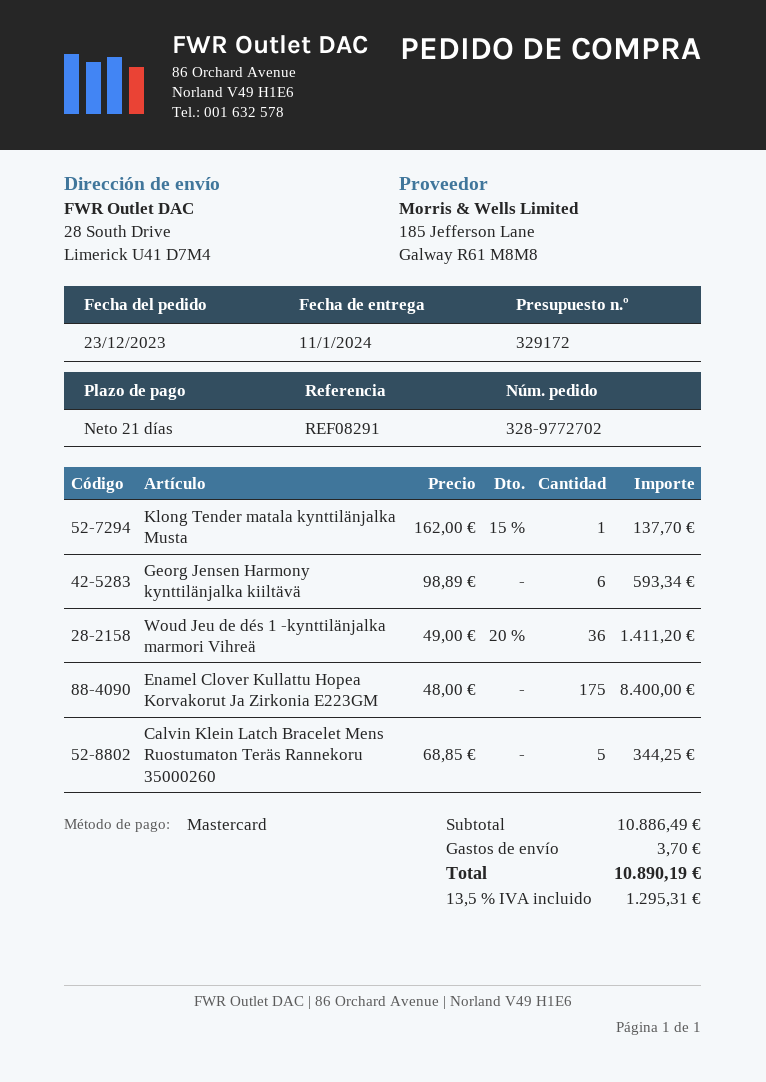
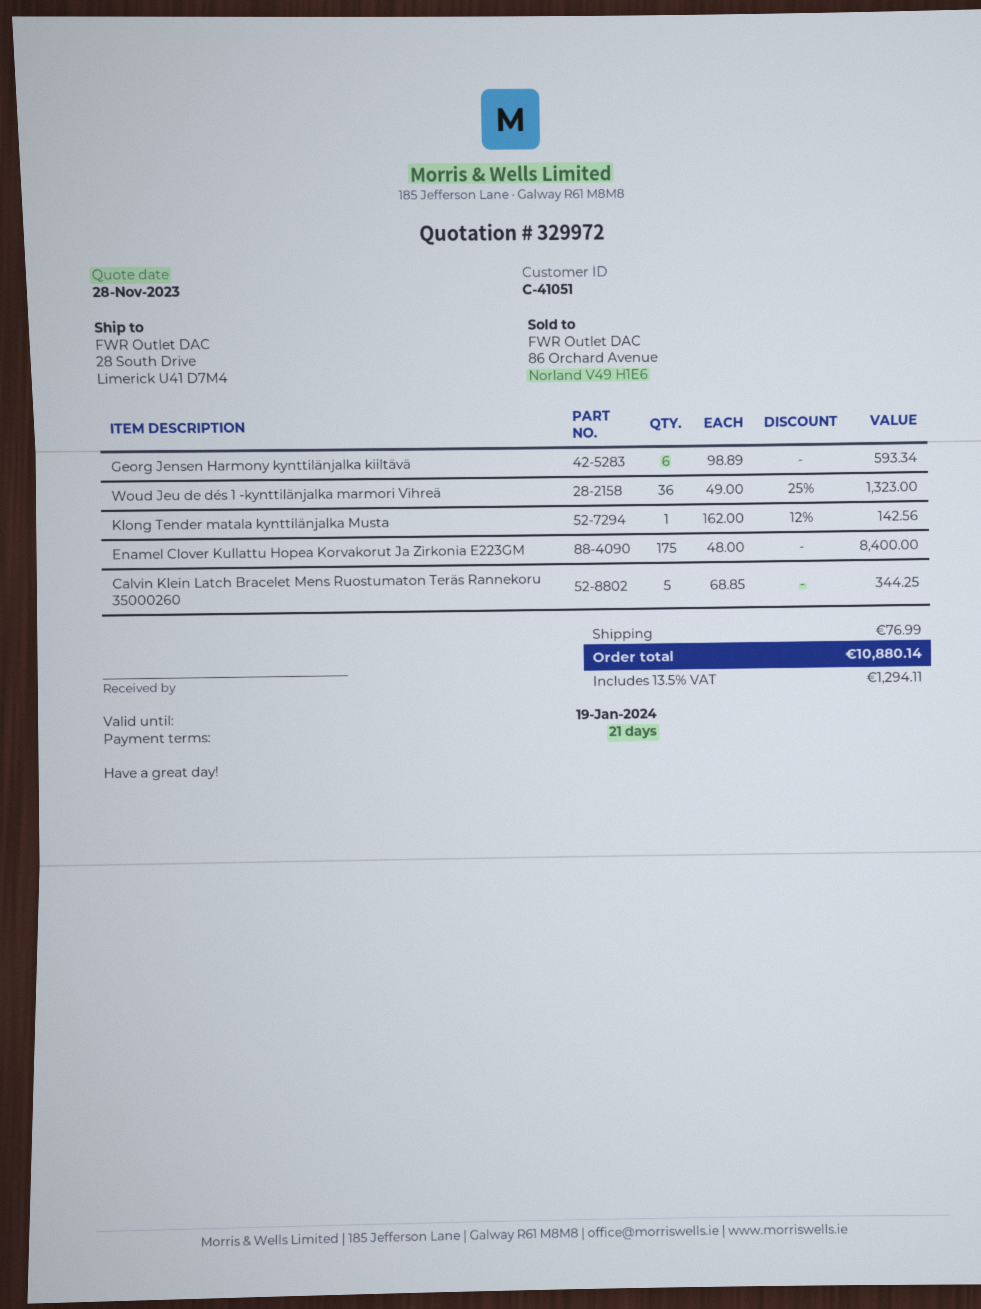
quote number: 329172 -> 329972
Klong Tender matala kynttilänjalka Musta: 1 x 162.00 - 15% = 137.70 -> 1 x 162.00 - 12% = 142.56
Woud Jeu de dés 1 -kynttilänjalka marmori Vihreä: 36 x 49.00 - 20% = 1411.20 -> 36 x 49.00 - 25% = 1323.00
shipping: 3.70 -> 76.99
tax: 13.5% = 1295.31 -> 13.5% = 1294.11
total: 10890.19 -> 10880.14

